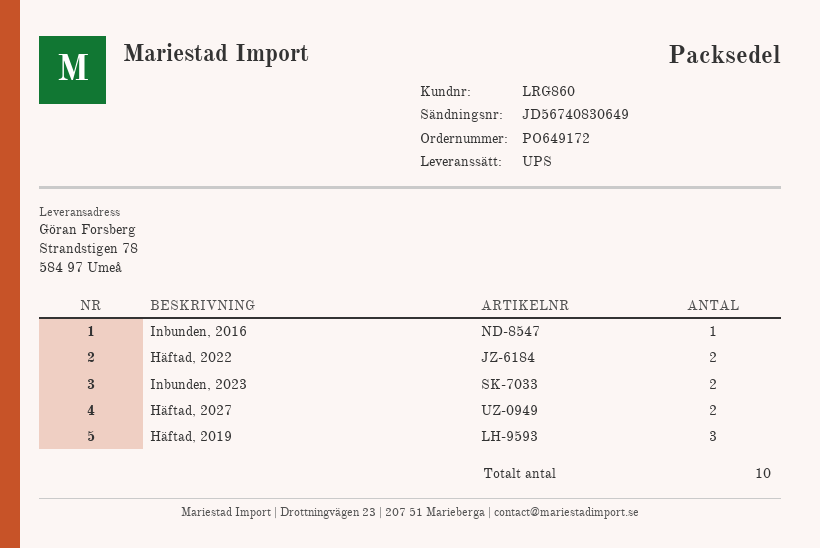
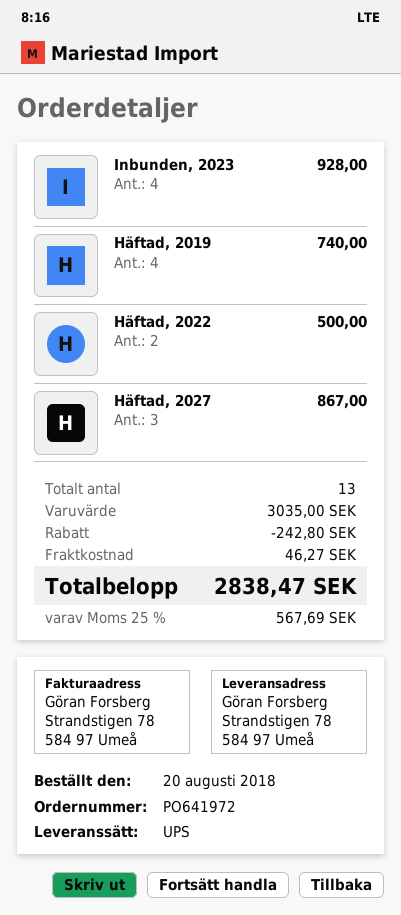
order number: PO649172 -> PO641972
Inbunden, 2016: 1 -> none
Inbunden, 2023: 2 -> 4
Häftad, 2027: 2 -> 3
Häftad, 2019: 3 -> 4
total quantity: 10 -> 13

